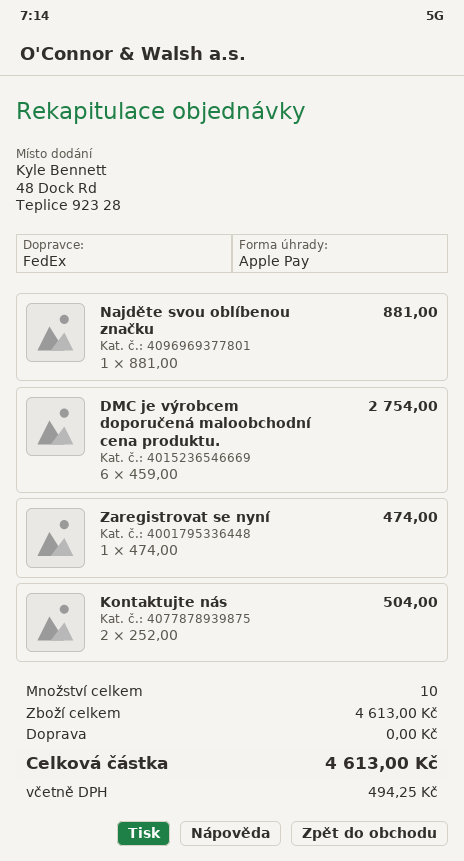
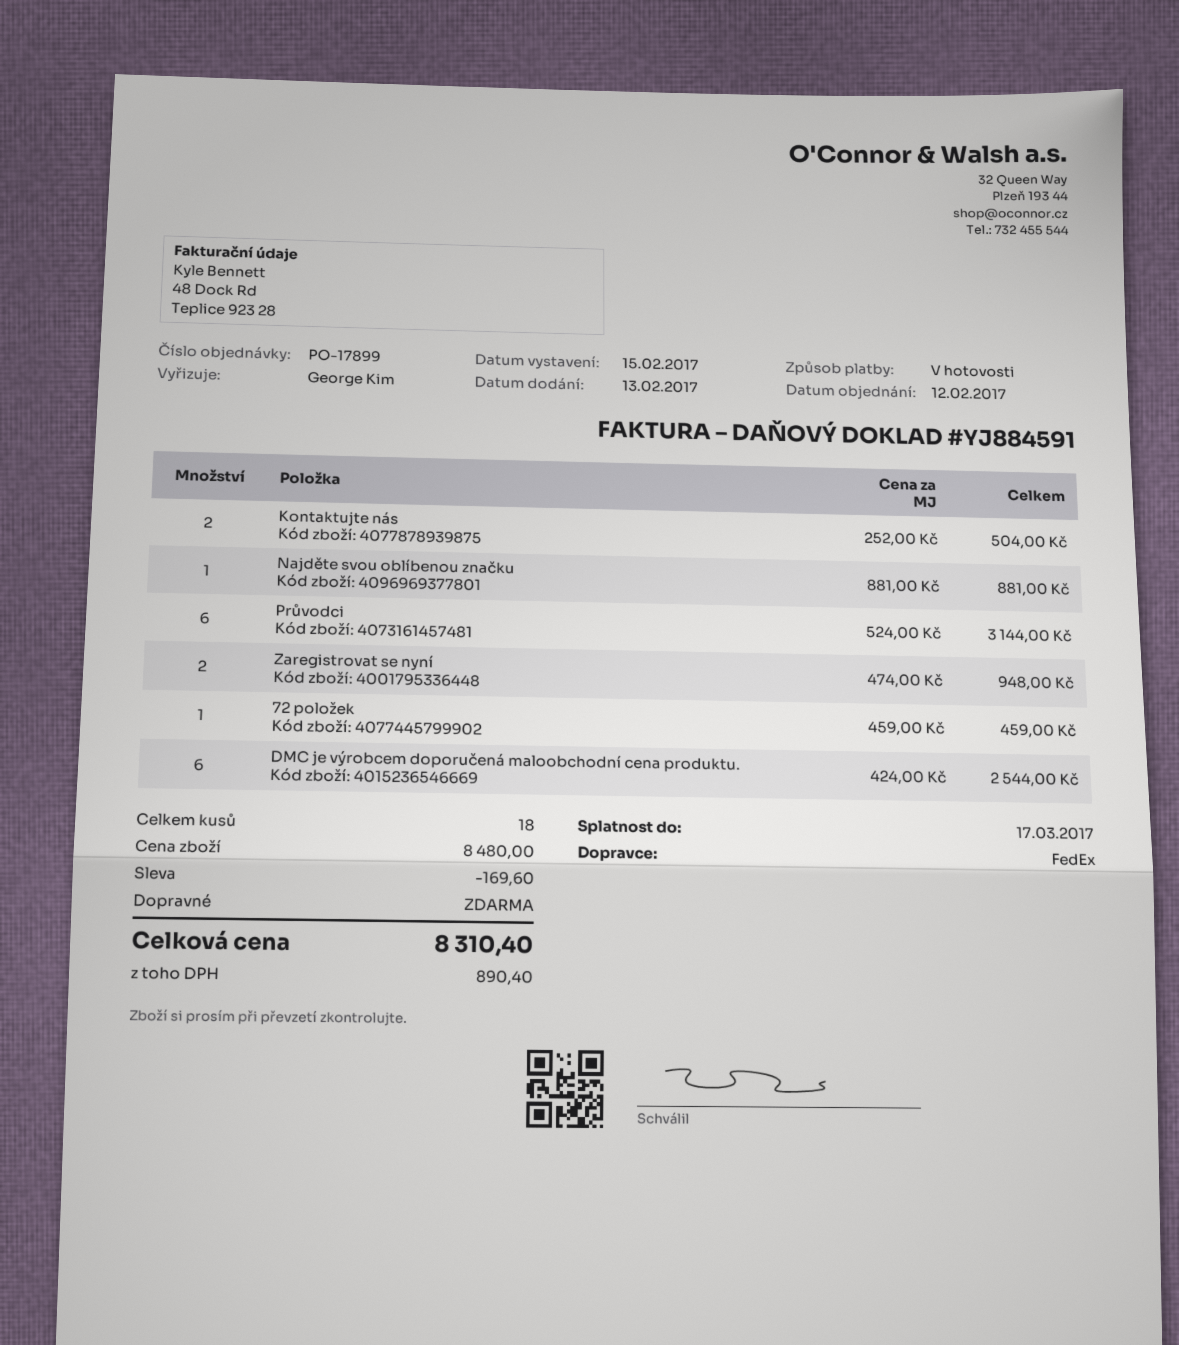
payment method: Apple Pay -> cash
DMC je výrobcem doporučená maloobchodní cena produktu.: 6 x 459.00 = 2754.00 -> 6 x 424.00 = 2544.00
Zaregistrovat se nyní: 1 x 474.00 = 474.00 -> 2 x 474.00 = 948.00
Průvodci: none -> 6 x 524.00 = 3144.00
72 položek: none -> 1 x 459.00 = 459.00
total quantity: 10 -> 18
subtotal: 4613.00 -> 8480.00
discount: none -> 169.60
tax: 494.25 -> 890.40
total: 4613.00 -> 8310.40

